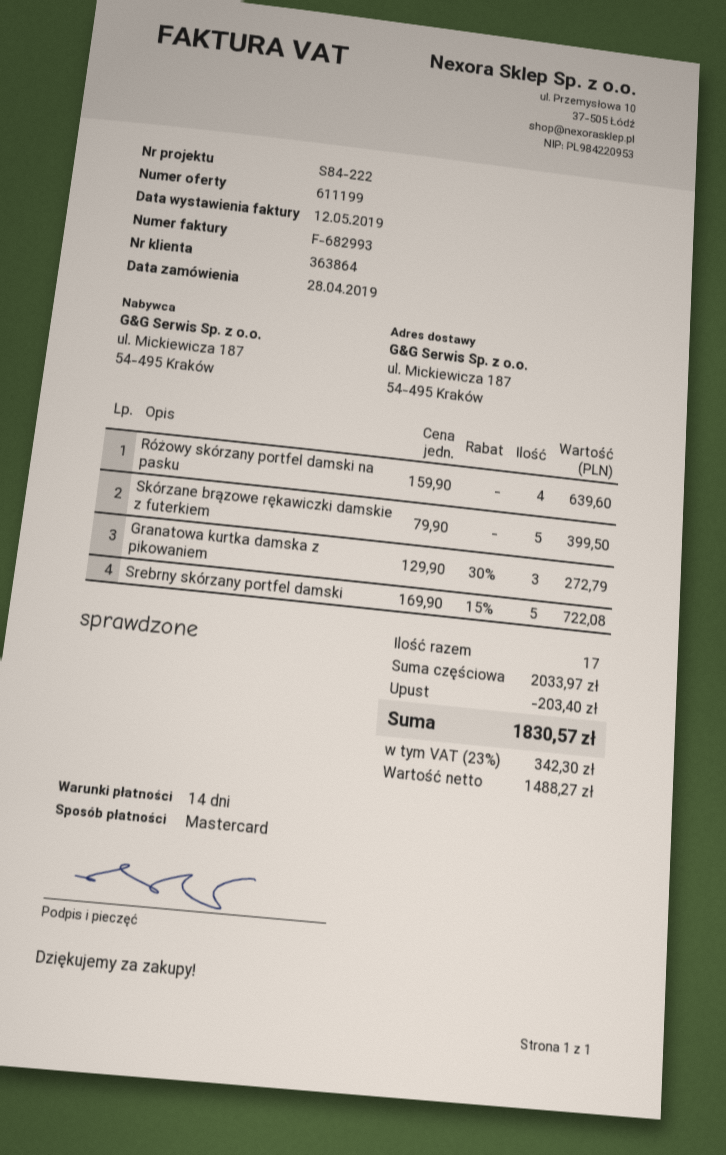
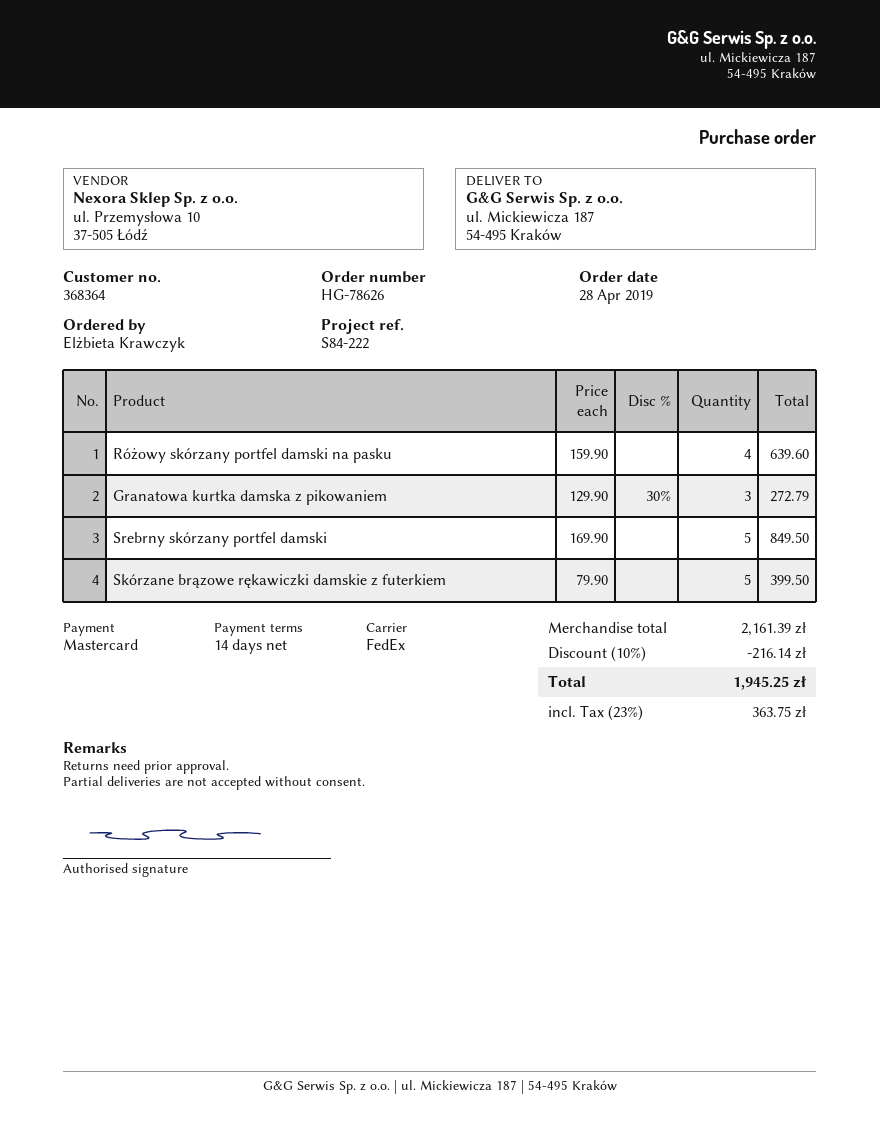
customer number: 363864 -> 368364
Srebrny skórzany portfel damski: 5 x 169.90 - 15% = 722.08 -> 5 x 169.90 = 849.50
subtotal: 2033.97 -> 2161.39
discount: 203.40 -> 216.14
tax: 23% = 342.30 -> 23% = 363.75
total: 1830.57 -> 1945.25

